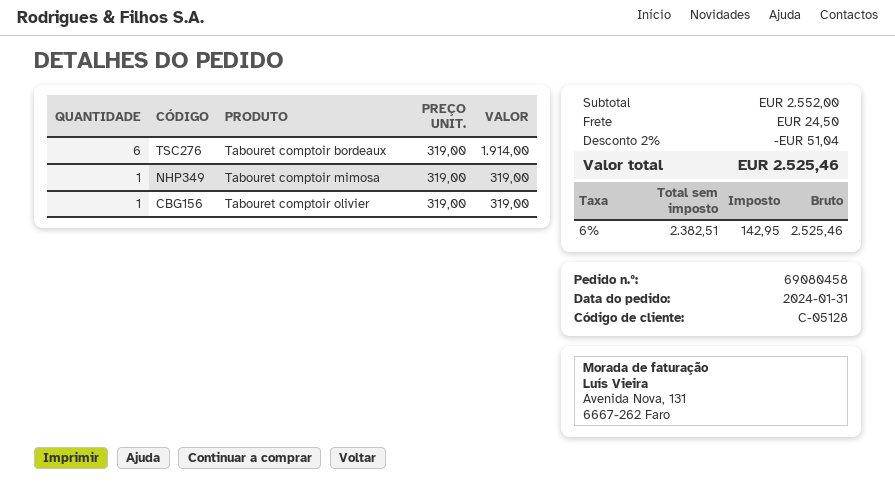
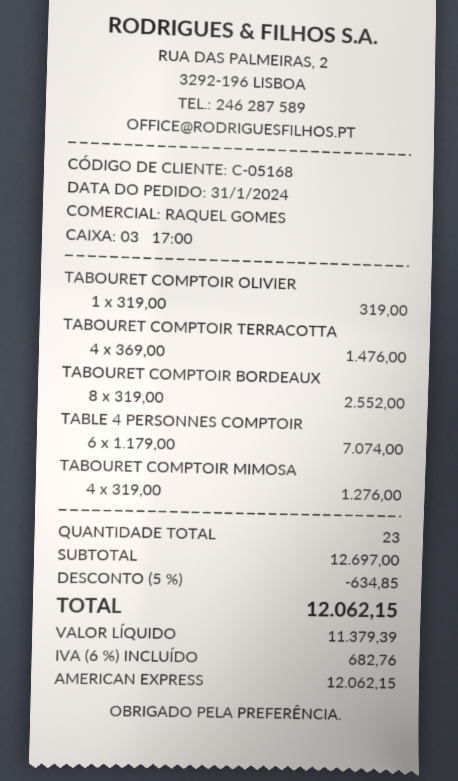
customer number: C-05128 -> C-05168
Tabouret comptoir bordeaux: 6 x 319.00 = 1914.00 -> 8 x 319.00 = 2552.00
Tabouret comptoir mimosa: 1 x 319.00 = 319.00 -> 4 x 319.00 = 1276.00
TABOURET COMPTOIR TERRACOTTA: none -> 4 x 369.00 = 1476.00
TABLE 4 PERSONNES COMPTOIR: none -> 6 x 1179.00 = 7074.00
subtotal: 2552.00 -> 12697.00
discount: 2% = 51.04 -> 5% = 634.85
shipping: 24.50 -> none
net: 2382.51 -> 11379.39
tax: 6% = 142.95 -> 6% = 682.76
total: 2525.46 -> 12062.15

